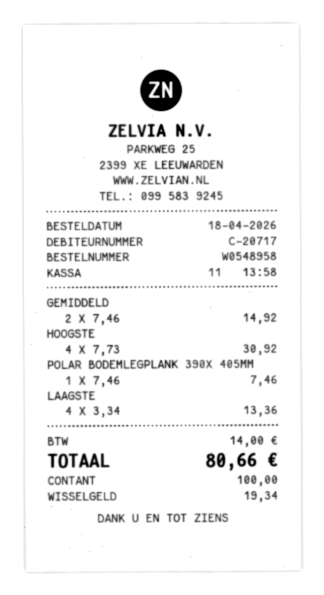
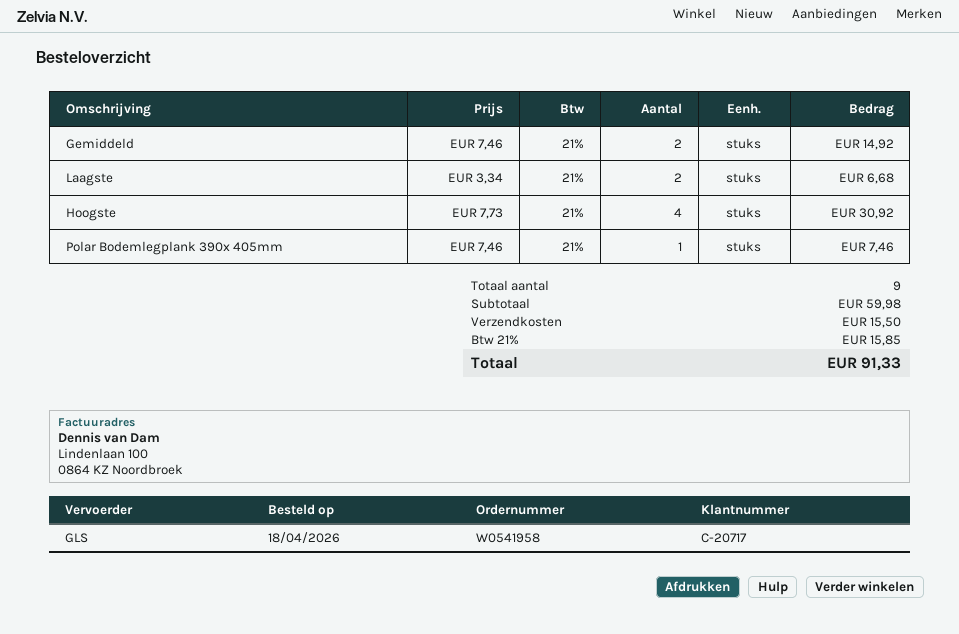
order number: W0548958 -> W0541958
LAAGSTE: 4 x 3.34 = 13.36 -> 2 x 3.34 = 6.68
shipping: none -> 15.50
tax: 14.00 -> 15.85
total: 80.66 -> 91.33

